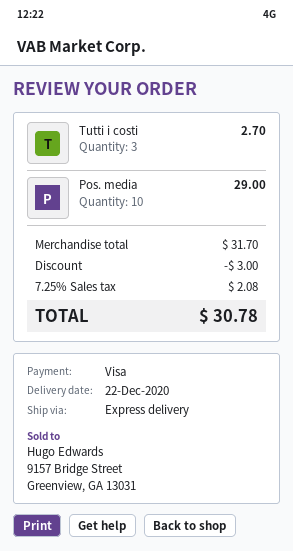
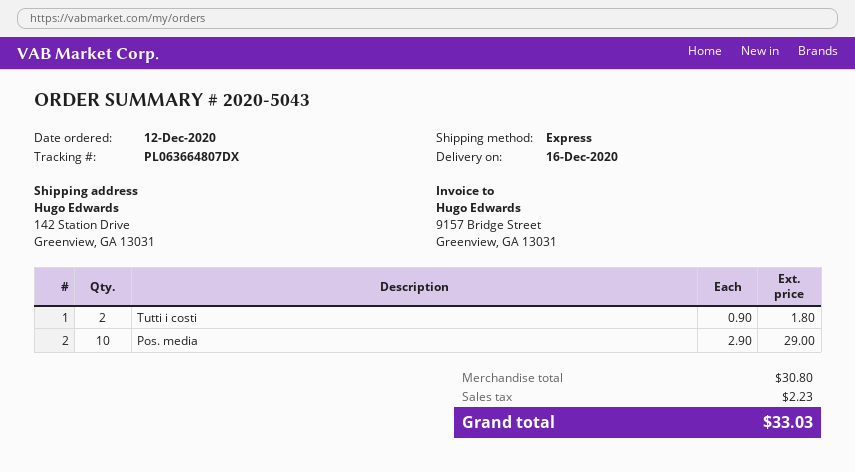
delivery date: 2020-12-22 -> 2020-12-16
Tutti i costi: 3 for 2.70 -> 2 for 1.80
subtotal: 31.70 -> 30.80
discount: 3.00 -> none
tax: 2.08 -> 2.23
total: 30.78 -> 33.03

